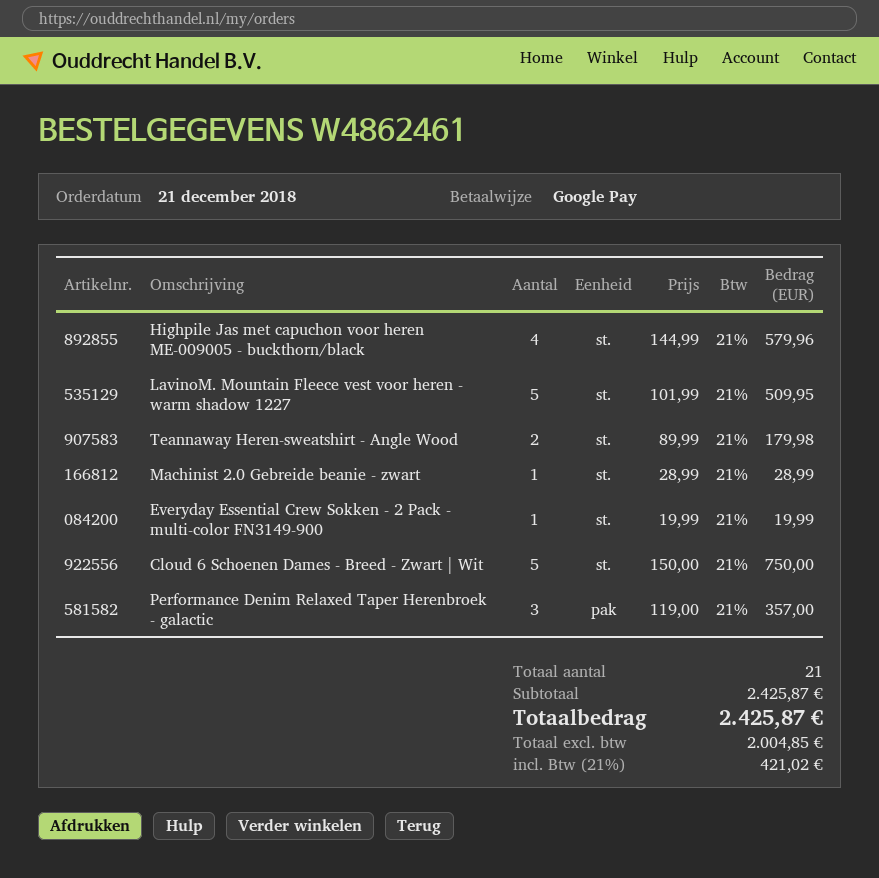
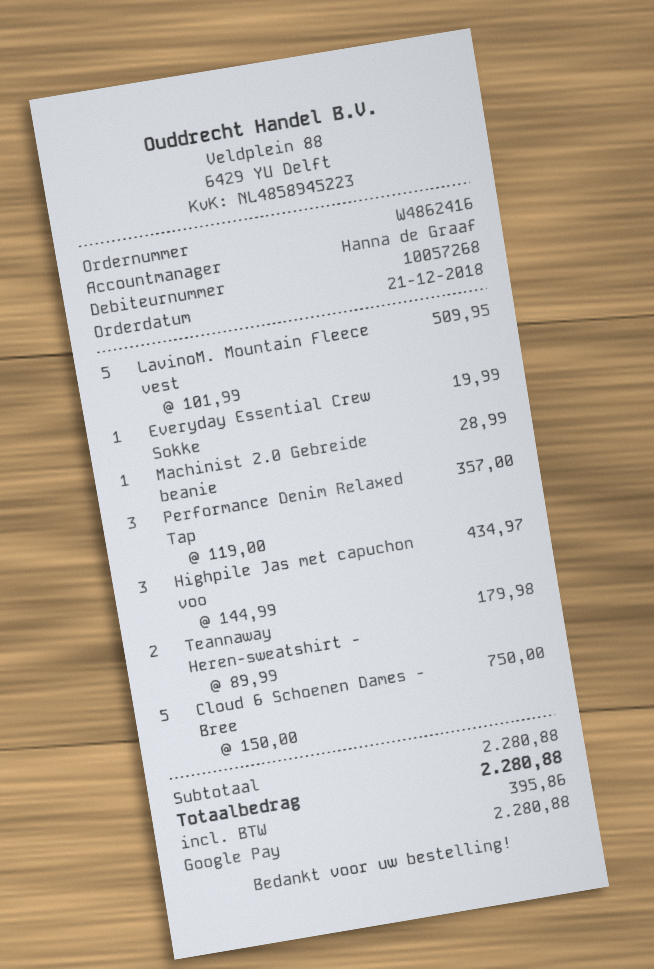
order number: W4862461 -> W4862416
Highpile Jas met capuchon voor heren ME-009005 - buckthorn/black: 4 x 144.99 = 579.96 -> 3 x 144.99 = 434.97
subtotal: 2425.87 -> 2280.88
tax: 421.02 -> 395.86
total: 2425.87 -> 2280.88

